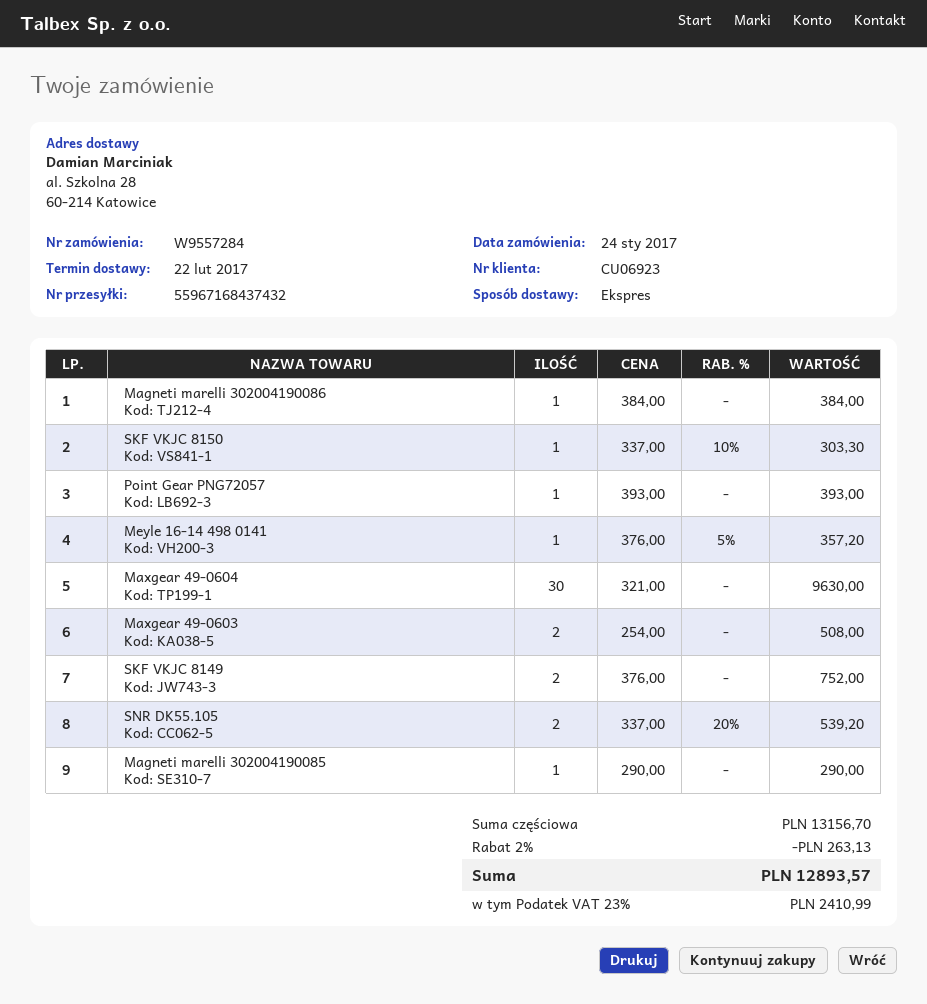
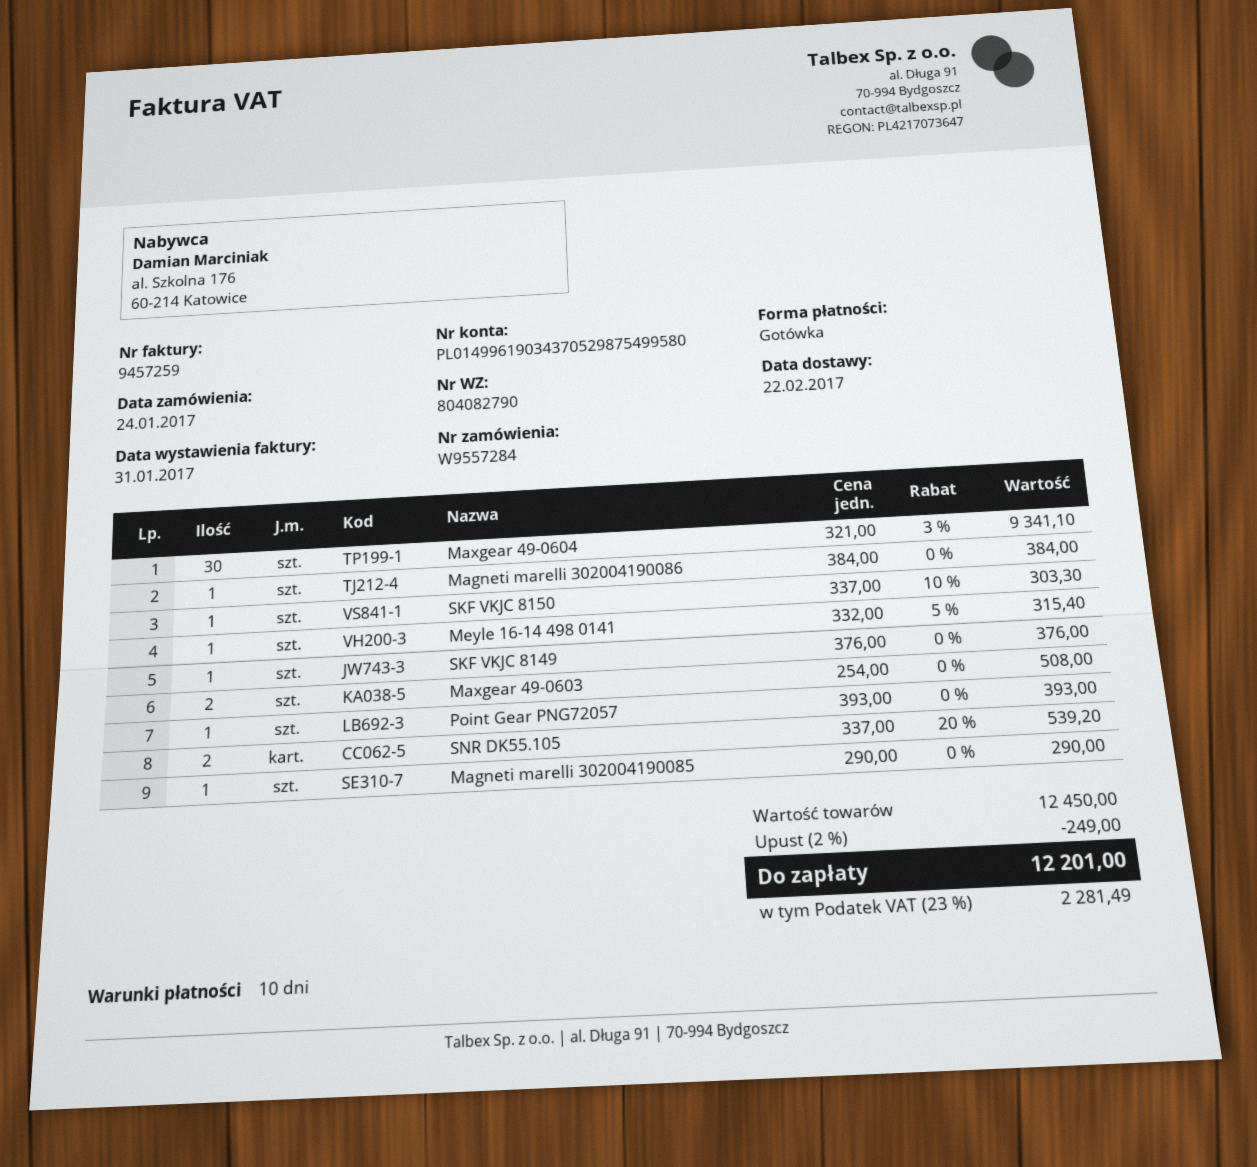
Meyle 16-14 498 0141: 1 x 376.00 - 5% = 357.20 -> 1 x 332.00 - 5% = 315.40
Maxgear 49-0604: 30 x 321.00 = 9630.00 -> 30 x 321.00 - 3% = 9341.10
SKF VKJC 8149: 2 x 376.00 = 752.00 -> 1 x 376.00 = 376.00
subtotal: 13156.70 -> 12450.00
discount: 2% = 263.13 -> 2% = 249.00
tax: 23% = 2410.99 -> 23% = 2281.49
total: 12893.57 -> 12201.00

